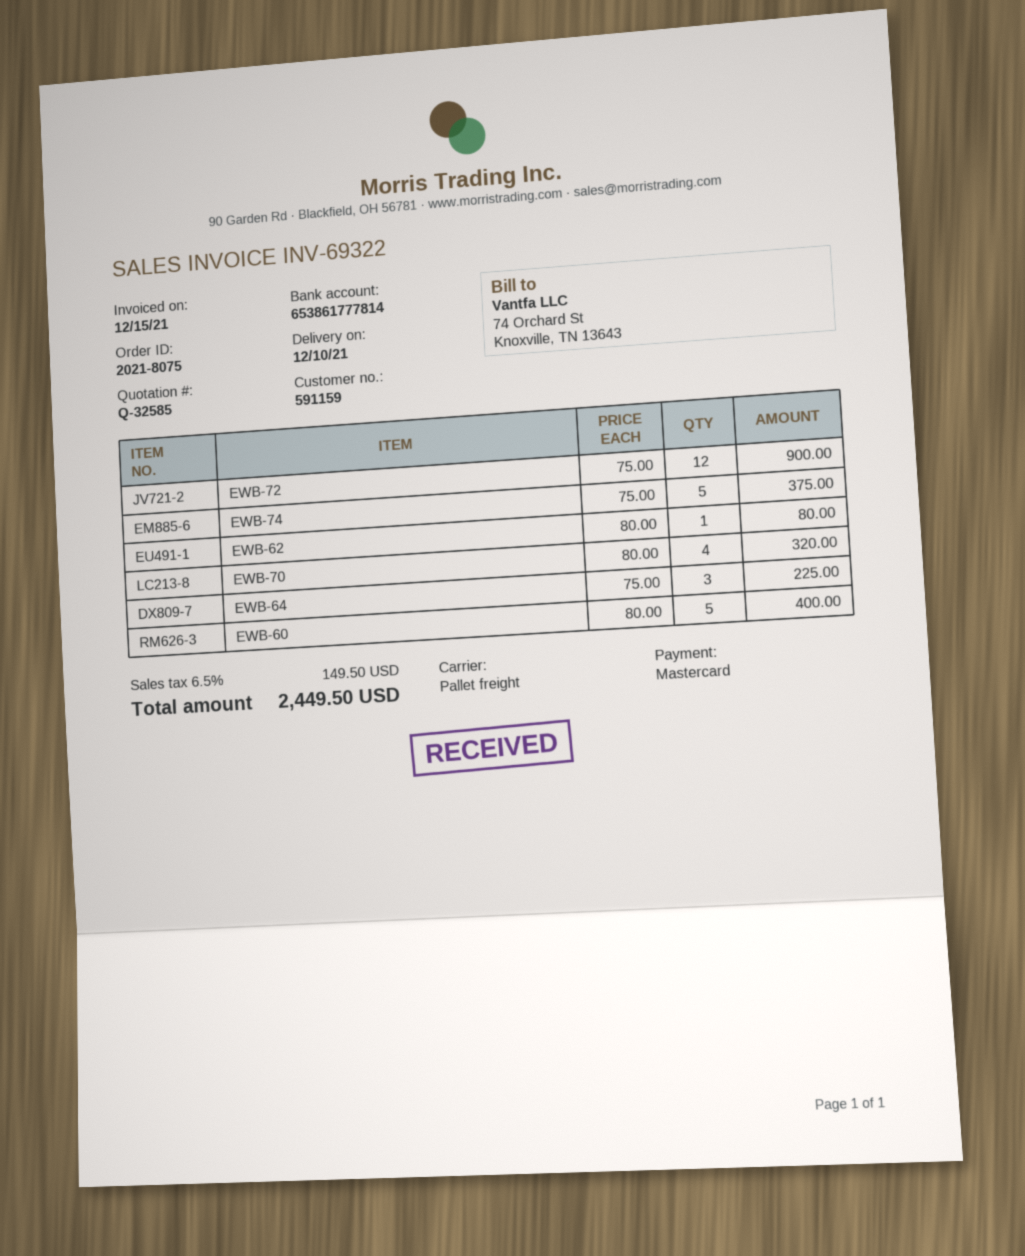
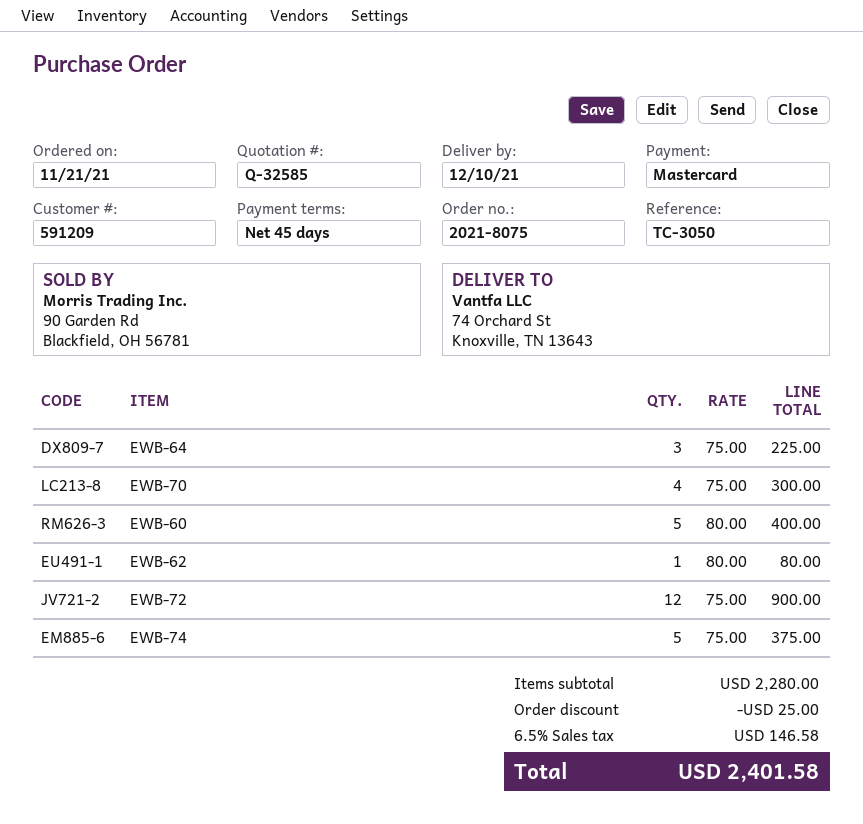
customer number: 591159 -> 591209
EWB-70: 4 x 80.00 = 320.00 -> 4 x 75.00 = 300.00
discount: none -> 25.00
tax: 6.5% = 149.50 -> 6.5% = 146.58
total: 2449.50 -> 2401.58

